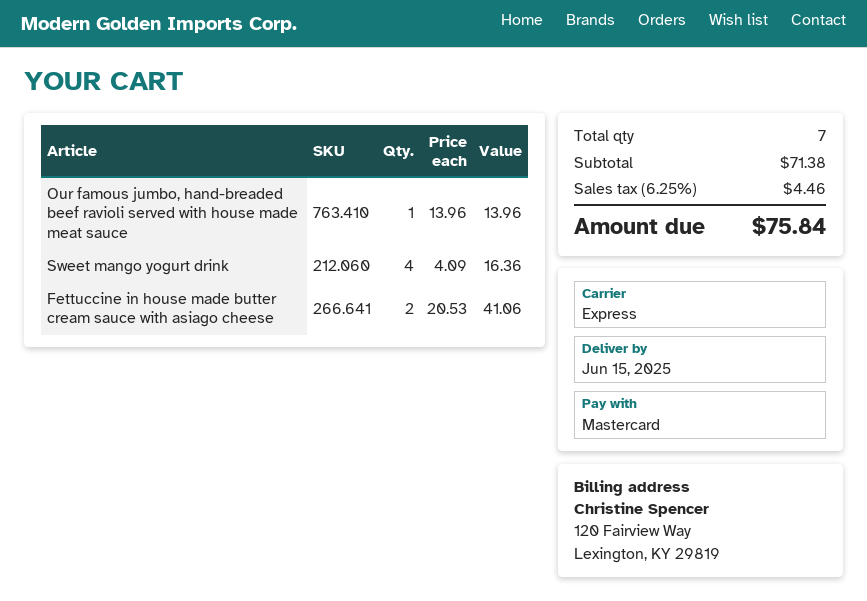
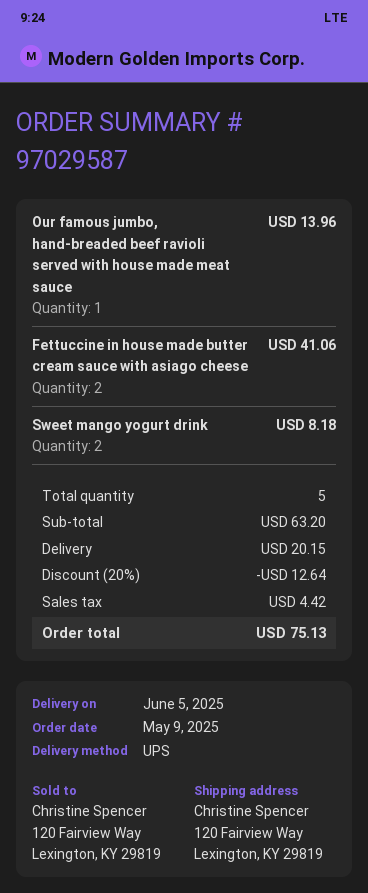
delivery date: 2025-06-15 -> 2025-06-05
shipping method: express -> UPS
Sweet mango yogurt drink: 4 for 16.36 -> 2 for 8.18
total quantity: 7 -> 5
subtotal: 71.38 -> 63.20
discount: none -> 20% = 12.64
shipping: none -> 20.15
tax: 4.46 -> 4.42
total: 75.84 -> 75.13

